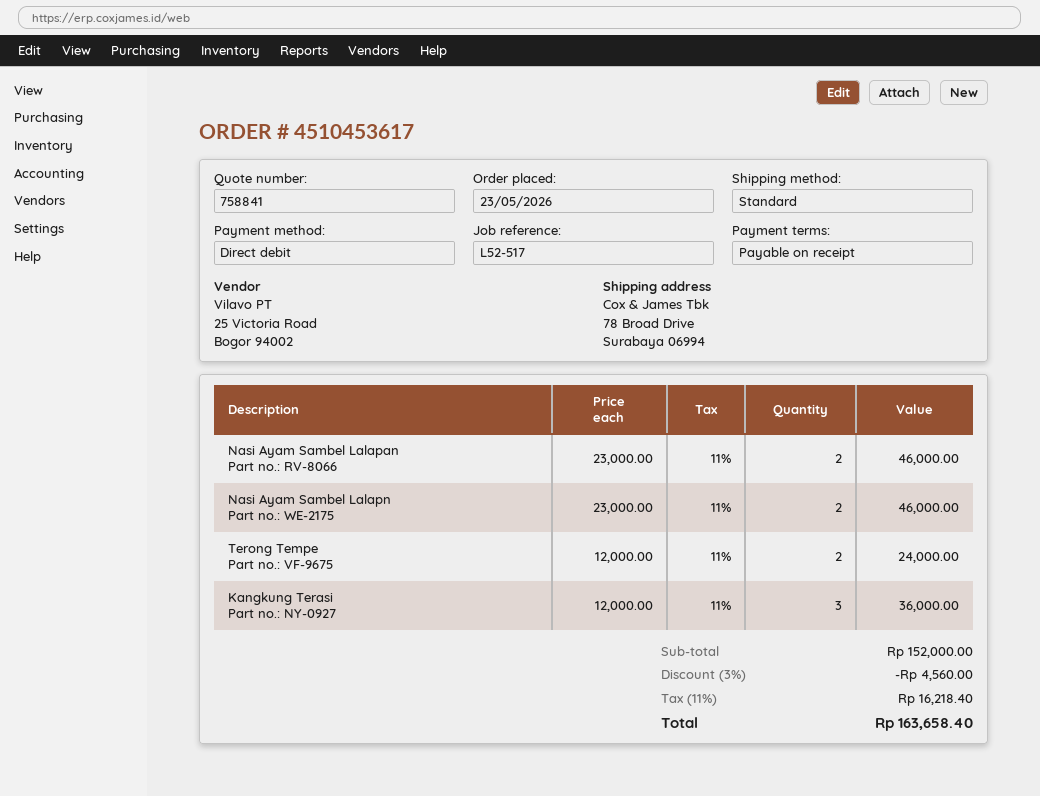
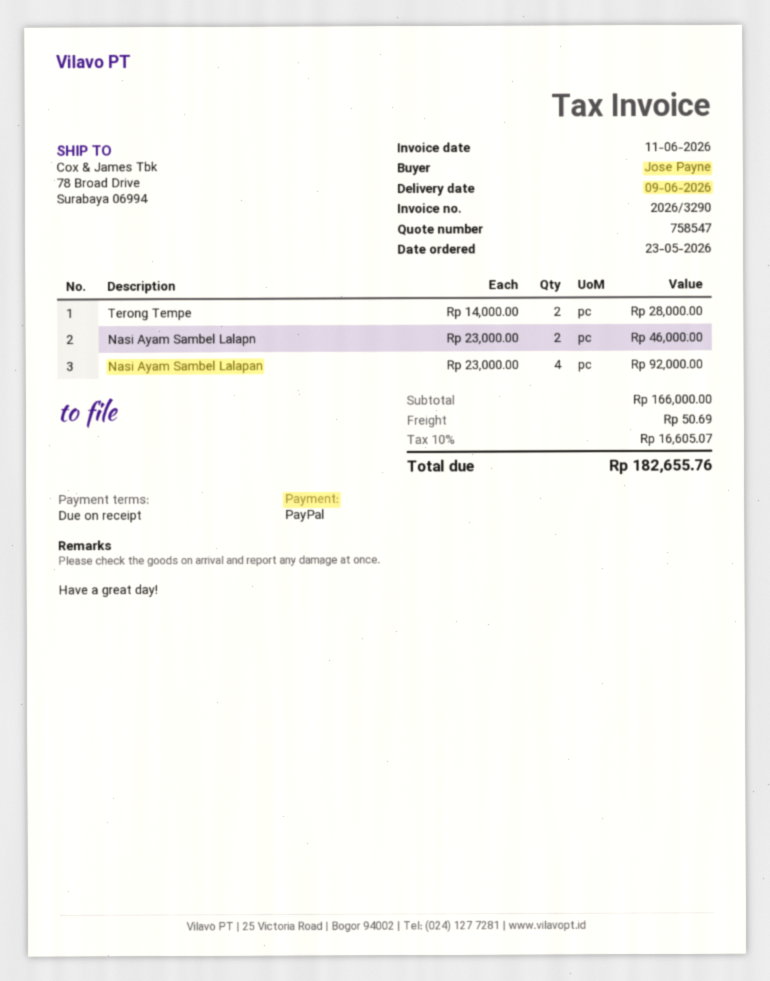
quote number: 758841 -> 758547
payment method: direct debit -> PayPal
Nasi Ayam Sambel Lalapan: 2 x 23000.00 = 46000.00 -> 4 x 23000.00 = 92000.00
Terong Tempe: 2 x 12000.00 = 24000.00 -> 2 x 14000.00 = 28000.00
Kangkung Terasi: 3 x 12000.00 = 36000.00 -> none
subtotal: 152000.00 -> 166000.00
discount: 3% = 4560.00 -> none
shipping: none -> 50.69
tax: 11% = 16218.40 -> 10% = 16605.07
total: 163658.40 -> 182655.76

